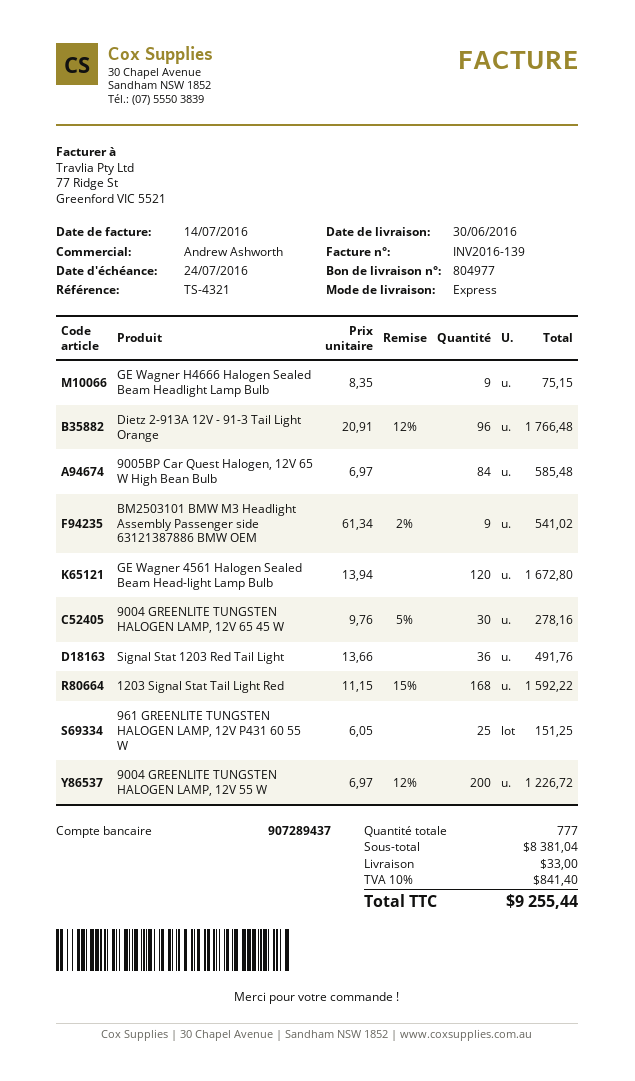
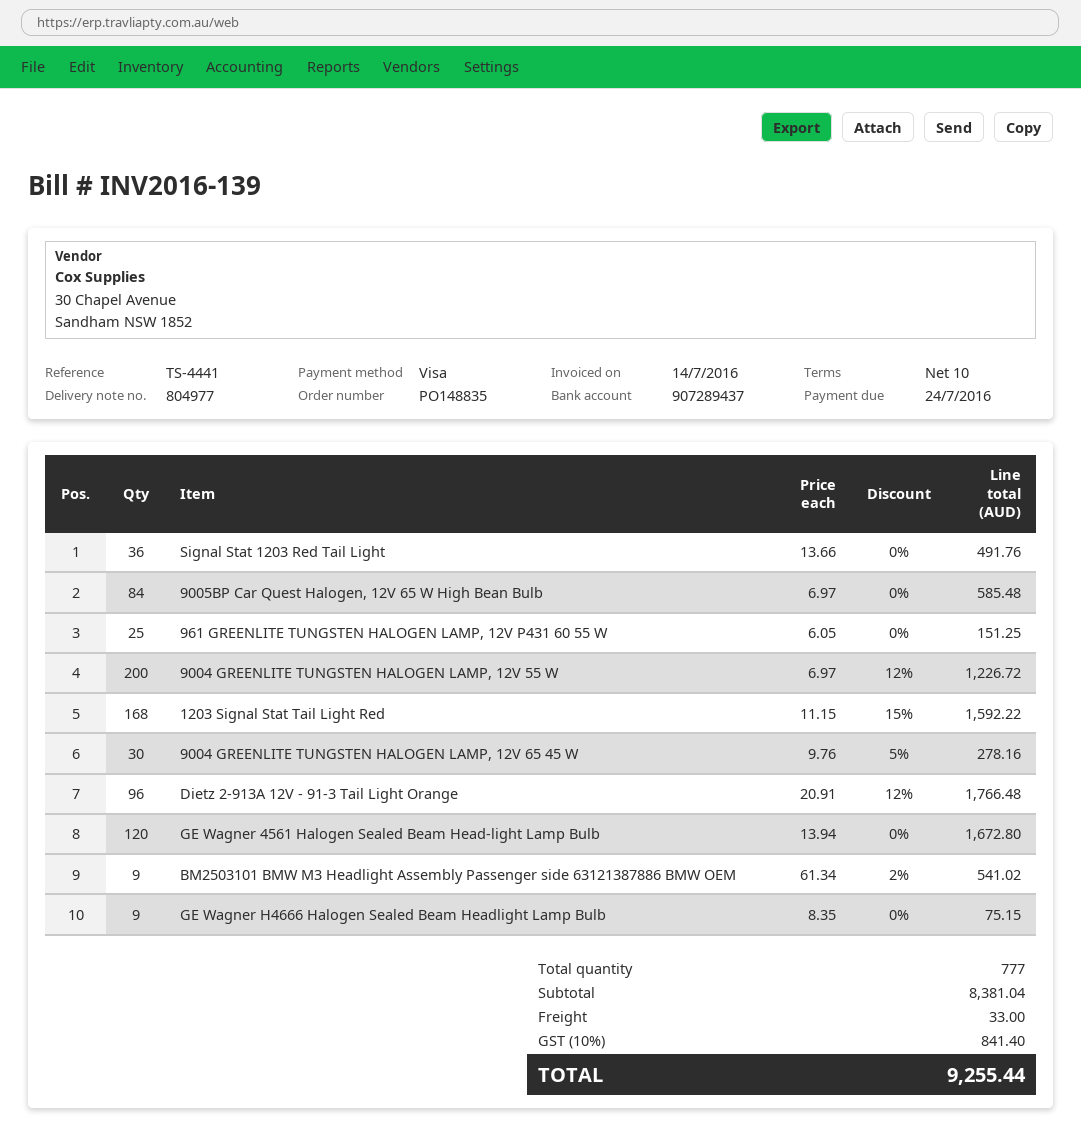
reference: TS-4321 -> TS-4441

